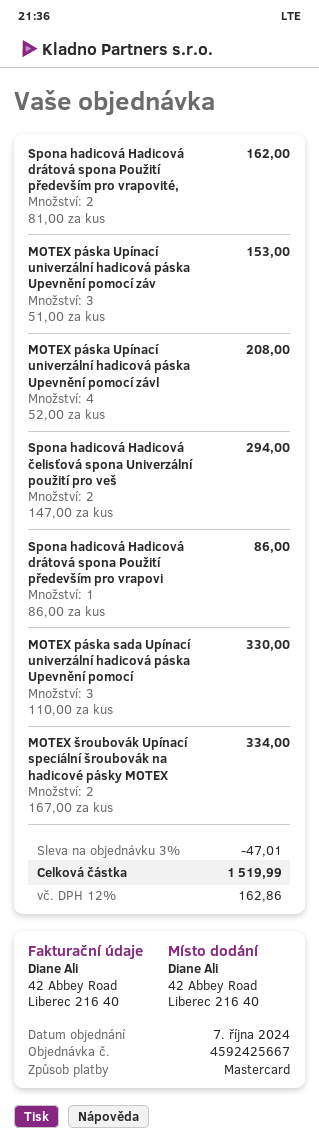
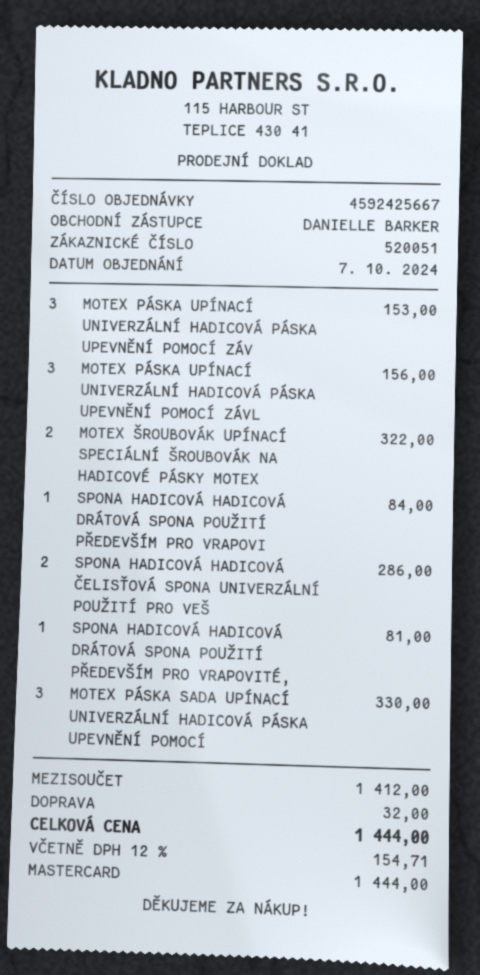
Spona hadicová Hadicová drátová spona Použití především pro vrapovité,: 2 for 162.00 -> 1 for 81.00
MOTEX páska Upínací univerzální hadicová páska Upevnění pomocí závl: 4 for 208.00 -> 3 for 156.00
Spona hadicová Hadicová čelisťová spona Univerzální použití pro veš: 2 for 294.00 -> 2 for 286.00
Spona hadicová Hadicová drátová spona Použití především pro vrapovi: 1 for 86.00 -> 1 for 84.00
MOTEX šroubovák Upínací speciální šroubovák na hadicové pásky MOTEX: 2 for 334.00 -> 2 for 322.00
discount: 3% = 47.01 -> none
shipping: none -> 32.00
tax: 12% = 162.86 -> 12% = 154.71
total: 1519.99 -> 1444.00

